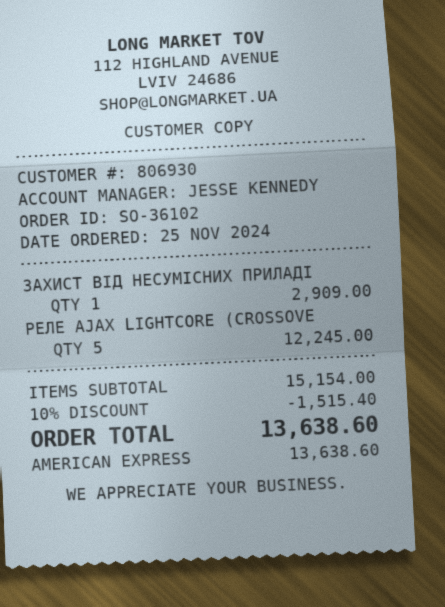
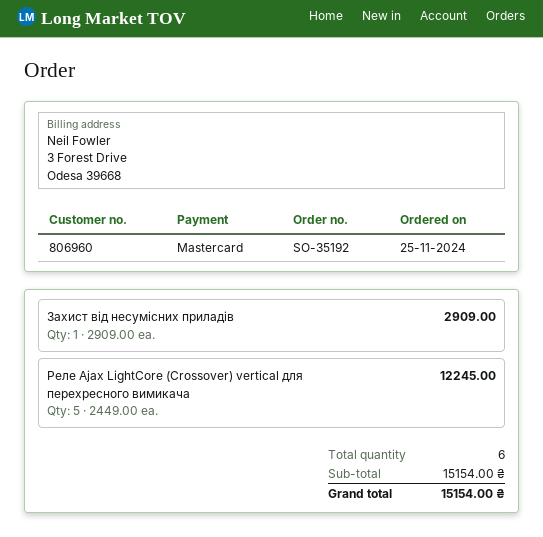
order number: SO-36102 -> SO-35192
customer number: 806930 -> 806960
payment method: American Express -> Mastercard
discount: 10% = 1515.40 -> none
total: 13638.60 -> 15154.00

